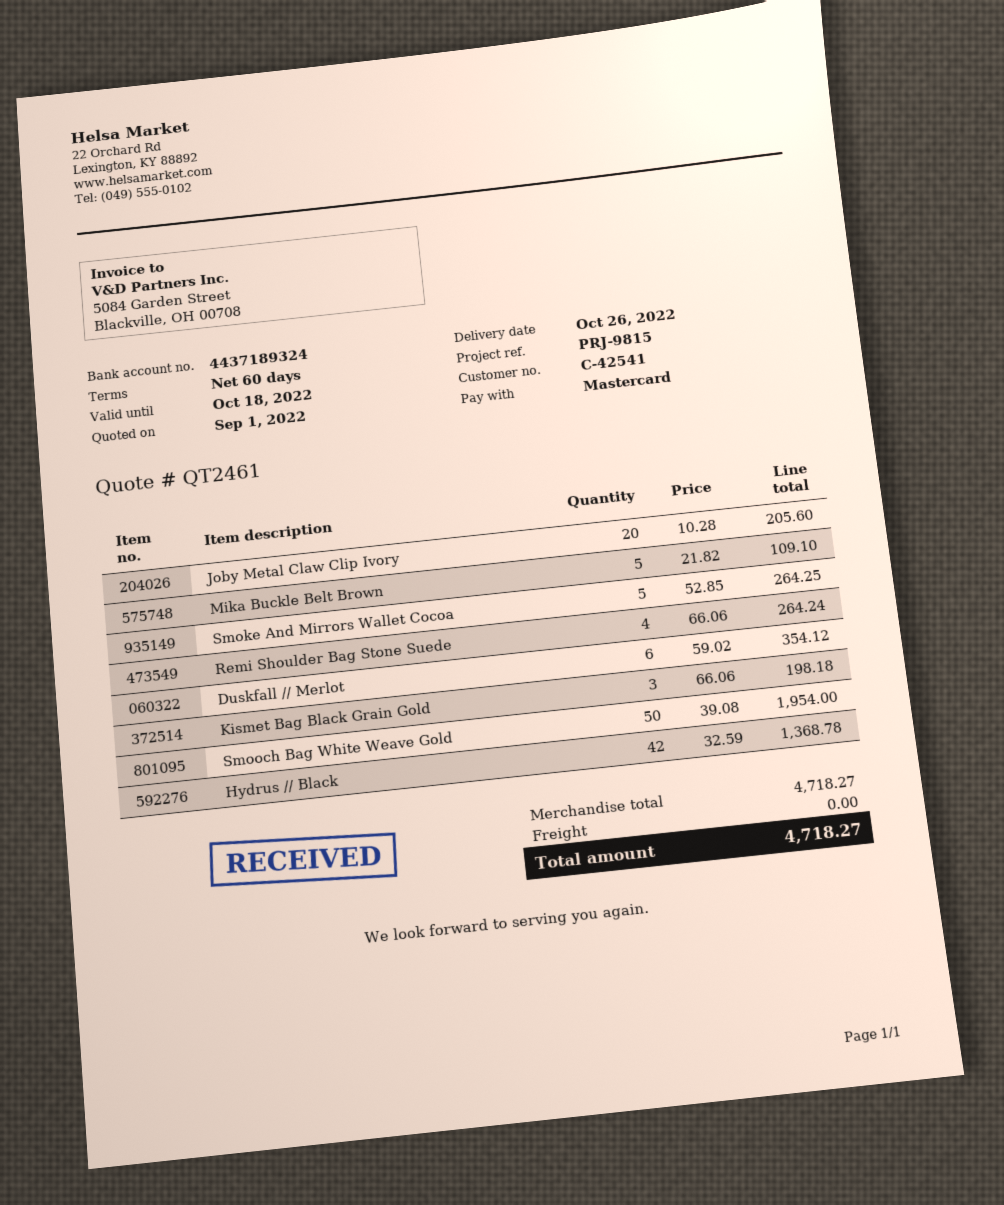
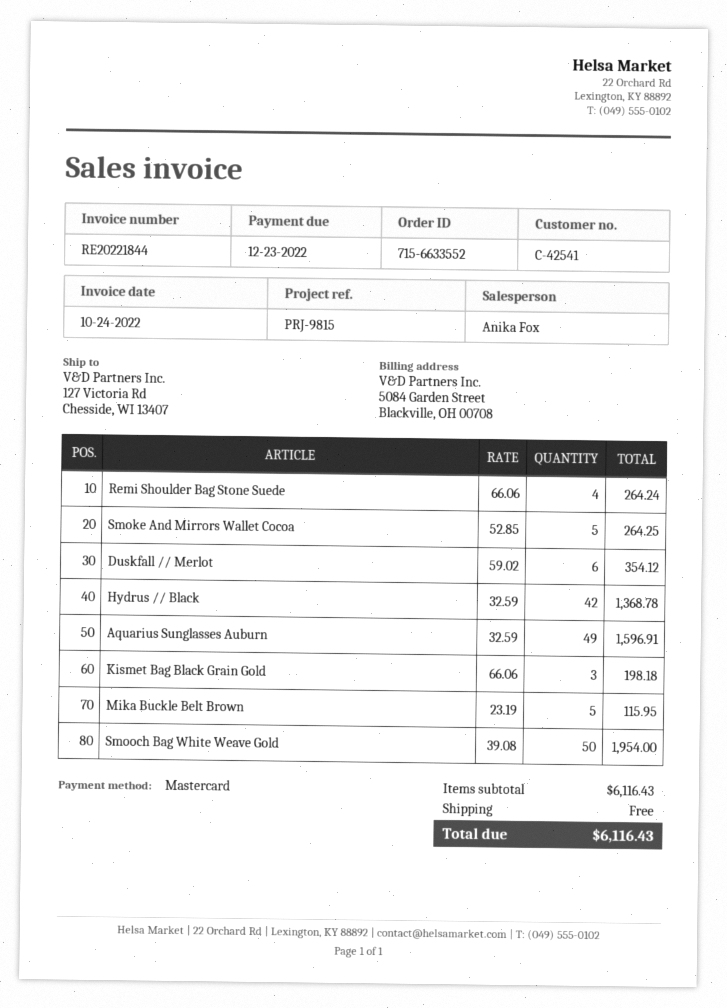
Joby Metal Claw Clip Ivory: 20 x 10.28 = 205.60 -> none
Mika Buckle Belt Brown: 5 x 21.82 = 109.10 -> 5 x 23.19 = 115.95
Aquarius Sunglasses Auburn: none -> 49 x 32.59 = 1596.91
subtotal: 4718.27 -> 6116.43
total: 4718.27 -> 6116.43

